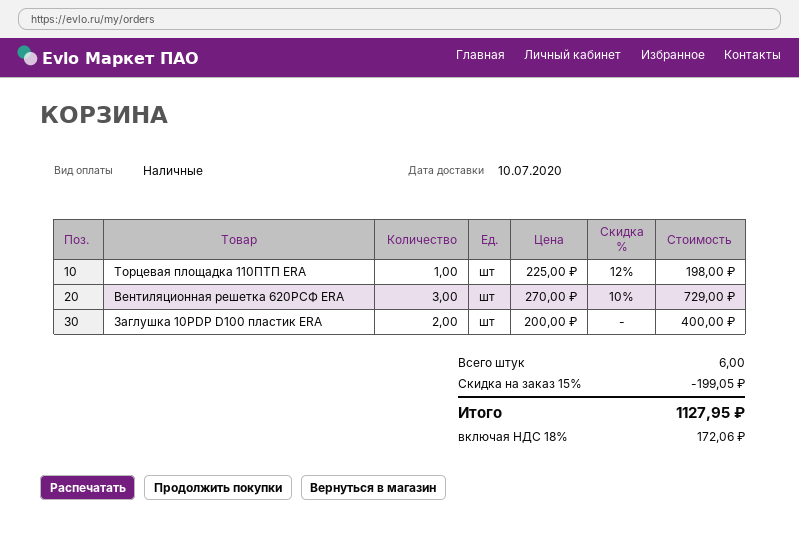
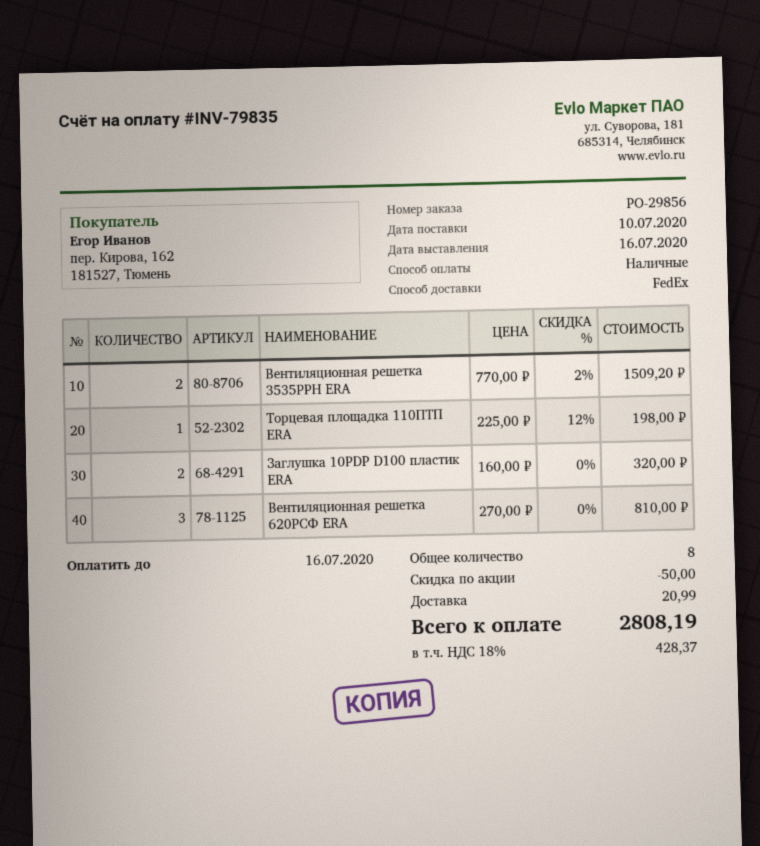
Вентиляционная решетка 620РСФ ERA: 3 x 270.00 - 10% = 729.00 -> 3 x 270.00 = 810.00
Заглушка 10PDP D100 пластик ERA: 2 x 200.00 = 400.00 -> 2 x 160.00 = 320.00
Вентиляционная решетка 3535РРН ERA: none -> 2 x 770.00 - 2% = 1509.20
total quantity: 6 -> 8
discount: 199.05 -> 50.00
shipping: none -> 20.99
tax: 18% = 172.06 -> 18% = 428.37
total: 1127.95 -> 2808.19

